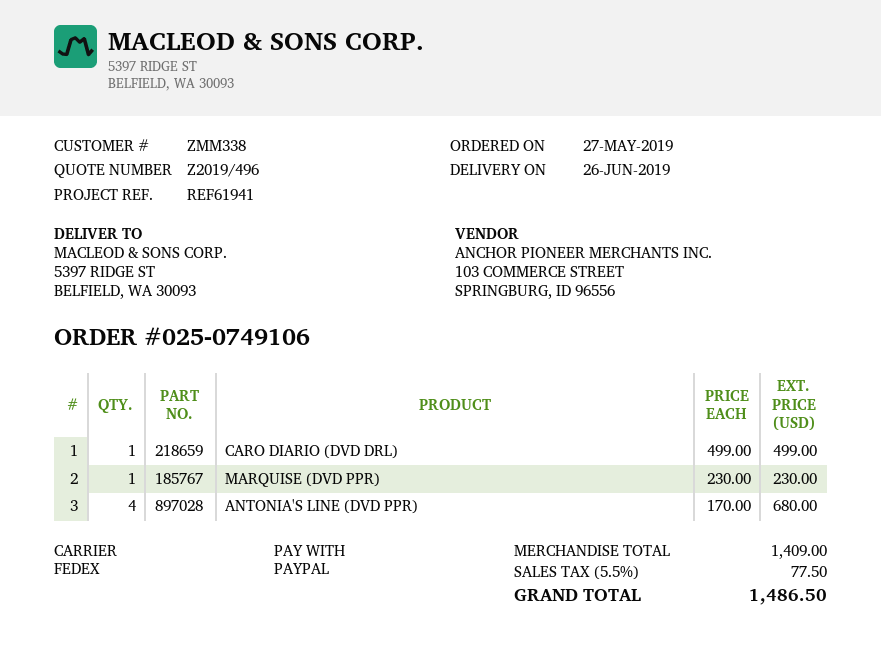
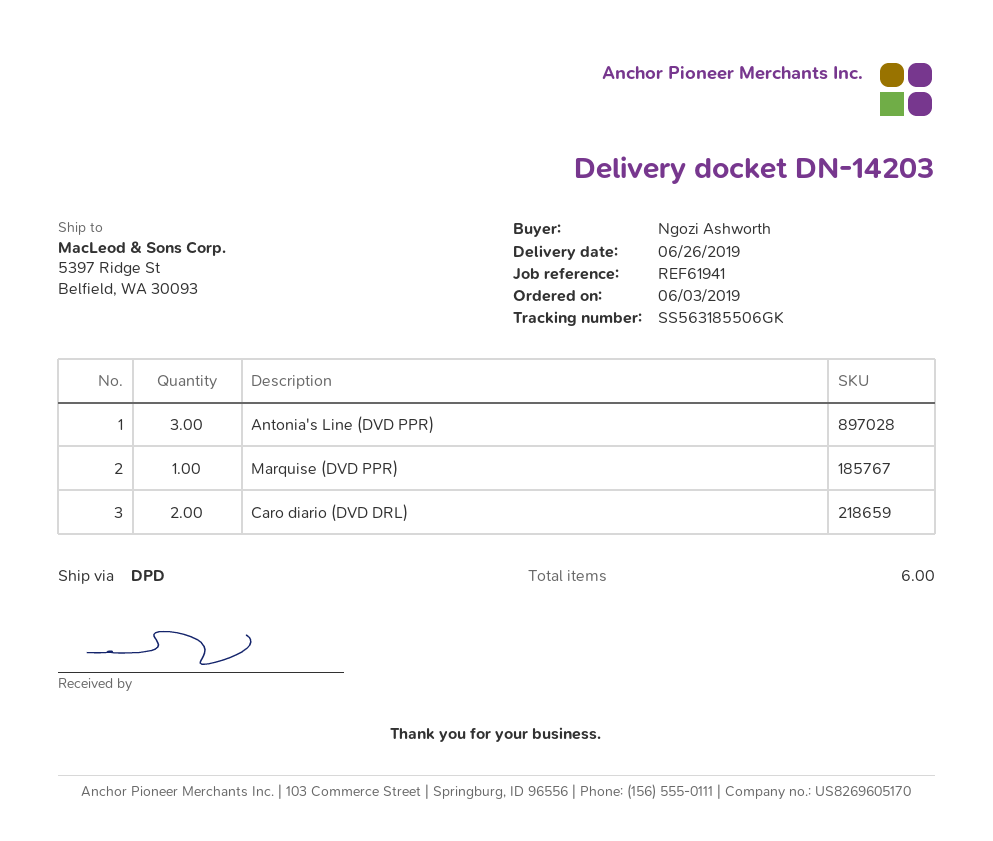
order date: 2019-05-27 -> 2019-06-03
shipping method: FedEx -> DPD
CARO DIARIO (DVD DRL): 1 -> 2
ANTONIA'S LINE (DVD PPR): 4 -> 3

